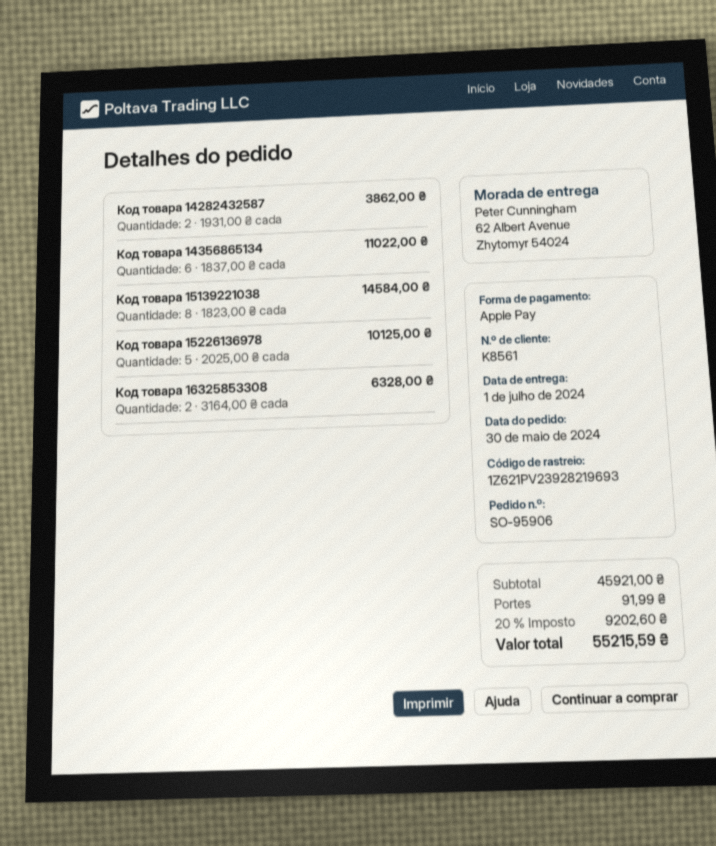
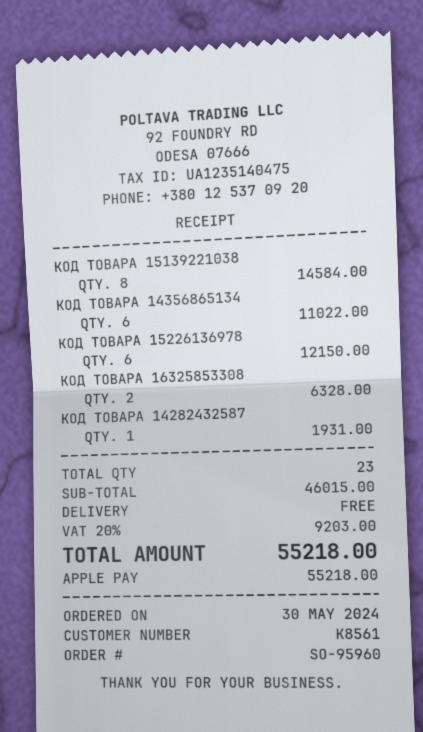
order number: SO-95906 -> SO-95960
Код товара 14282432587: 2 for 3862.00 -> 1 for 1931.00
Код товара 15226136978: 5 for 10125.00 -> 6 for 12150.00
subtotal: 45921.00 -> 46015.00
shipping: 91.99 -> 0.00
tax: 20% = 9202.60 -> 20% = 9203.00
total: 55215.59 -> 55218.00

